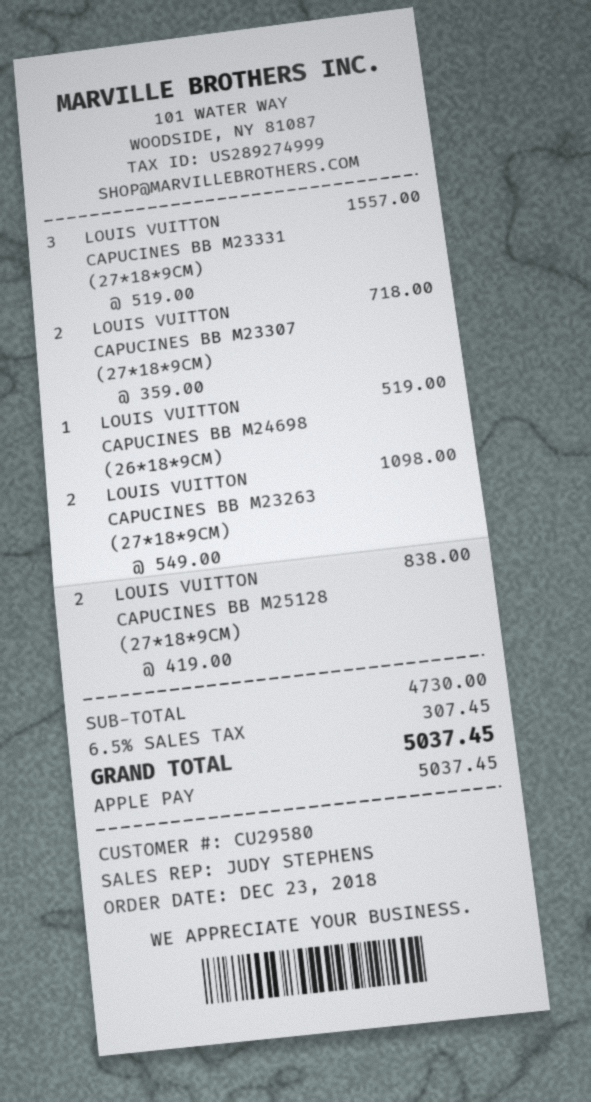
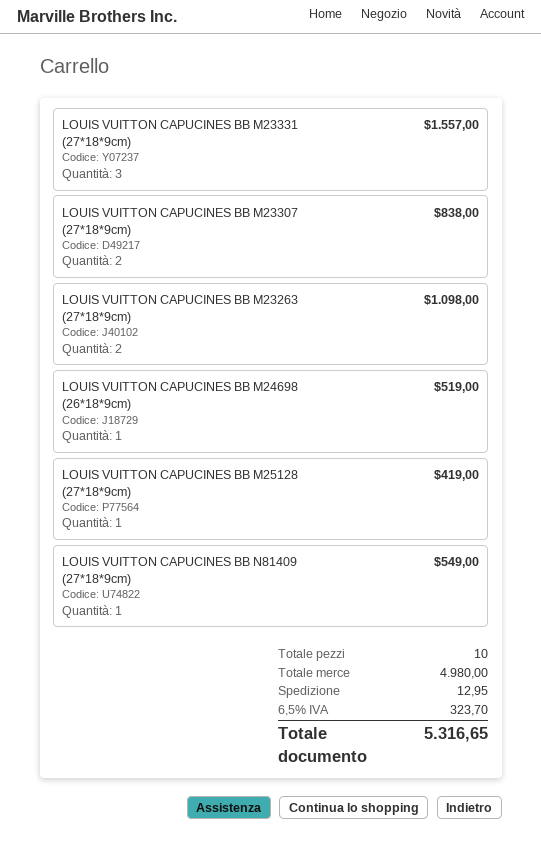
LOUIS VUITTON CAPUCINES BB M23307 (27*18*9CM): 2 for 718.00 -> 2 for 838.00
LOUIS VUITTON CAPUCINES BB M25128 (27*18*9CM): 2 for 838.00 -> 1 for 419.00
LOUIS VUITTON CAPUCINES BB N81409 (27*18*9cm): none -> 1 for 549.00
subtotal: 4730.00 -> 4980.00
shipping: none -> 12.95
tax: 6.5% = 307.45 -> 6.5% = 323.70
total: 5037.45 -> 5316.65

